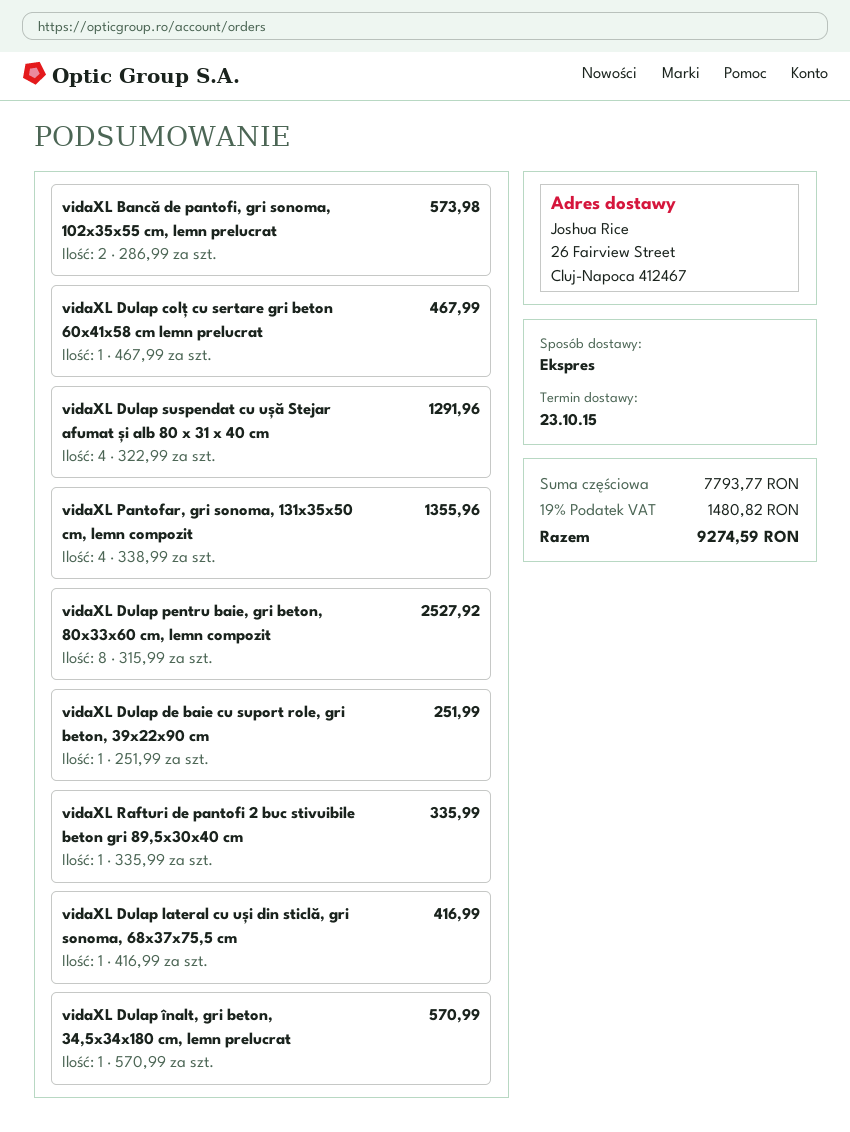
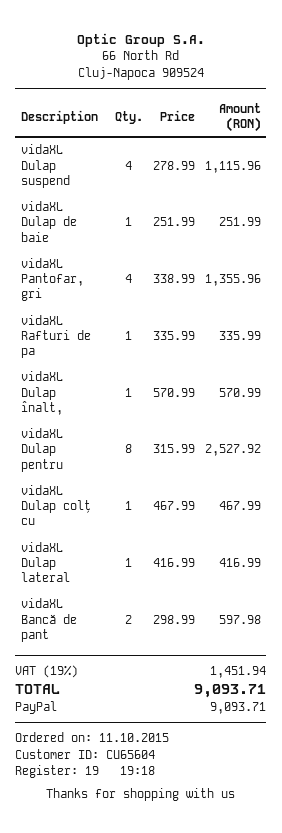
vidaXL Bancă de pantofi, gri sonoma, 102x35x55 cm, lemn prelucrat: 2 x 286.99 = 573.98 -> 2 x 298.99 = 597.98
vidaXL Dulap suspendat cu ușă Stejar afumat și alb 80 x 31 x 40 cm: 4 x 322.99 = 1291.96 -> 4 x 278.99 = 1115.96
tax: 19% = 1480.82 -> 19% = 1451.94
total: 9274.59 -> 9093.71

